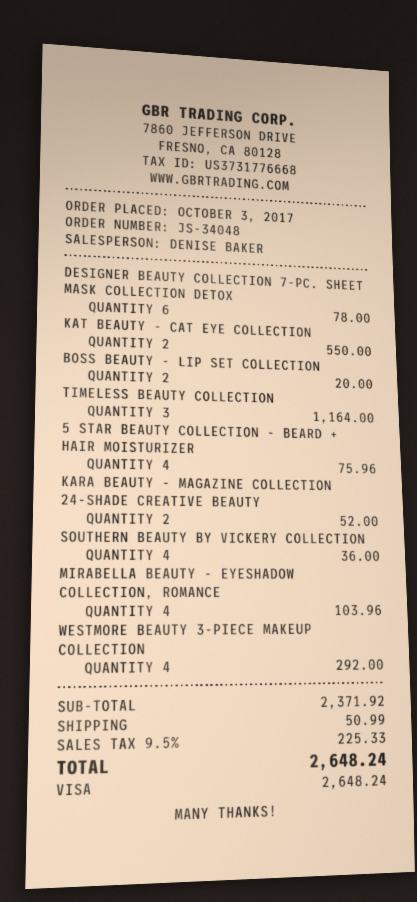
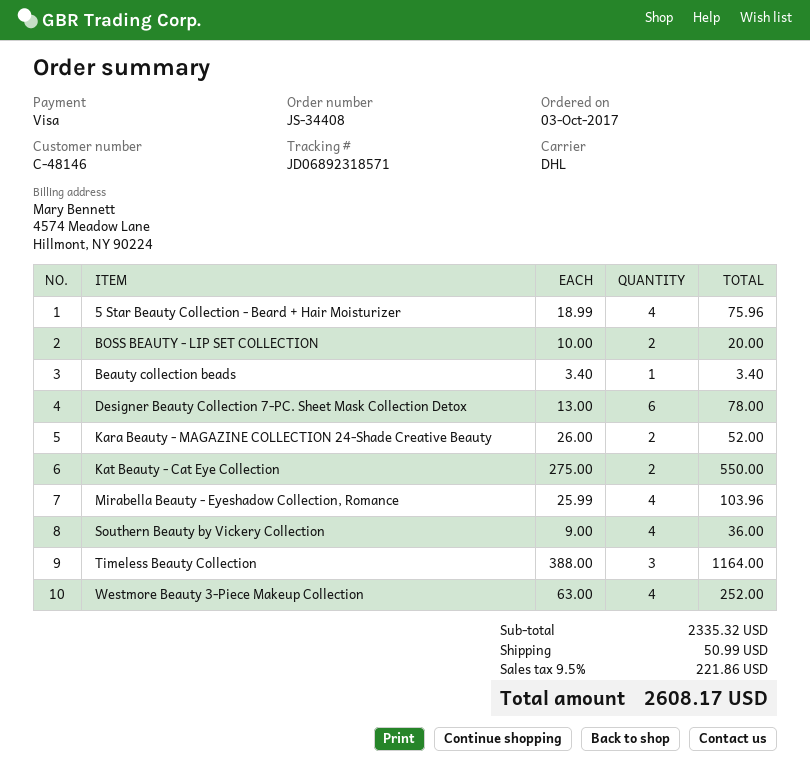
order number: JS-34048 -> JS-34408
WESTMORE BEAUTY 3-PIECE MAKEUP COLLECTION: 4 for 292.00 -> 4 for 252.00
Beauty collection beads: none -> 1 for 3.40
subtotal: 2371.92 -> 2335.32
tax: 9.5% = 225.33 -> 9.5% = 221.86
total: 2648.24 -> 2608.17

